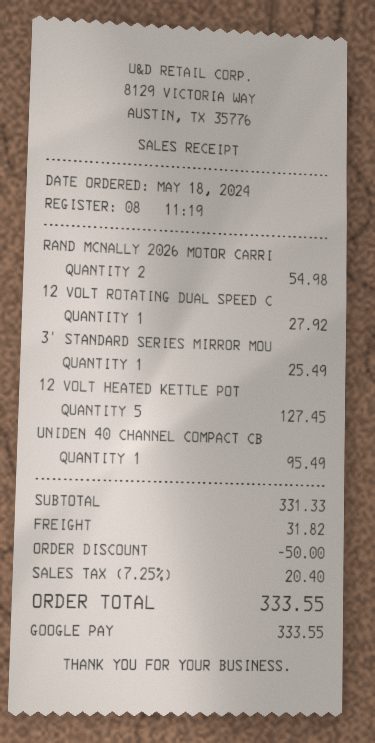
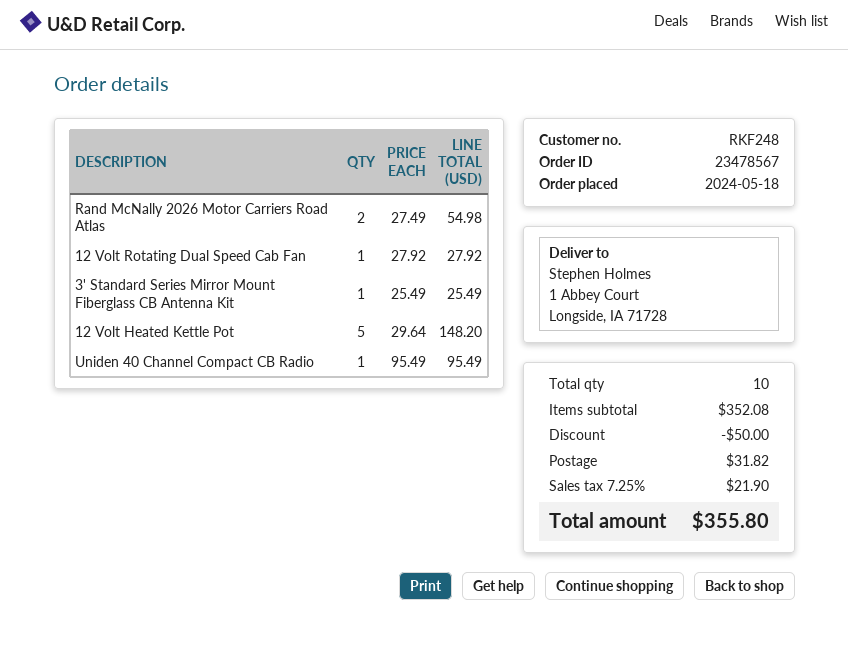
12 VOLT HEATED KETTLE POT: 5 for 127.45 -> 5 for 148.20
subtotal: 331.33 -> 352.08
tax: 7.25% = 20.40 -> 7.25% = 21.90
total: 333.55 -> 355.80

